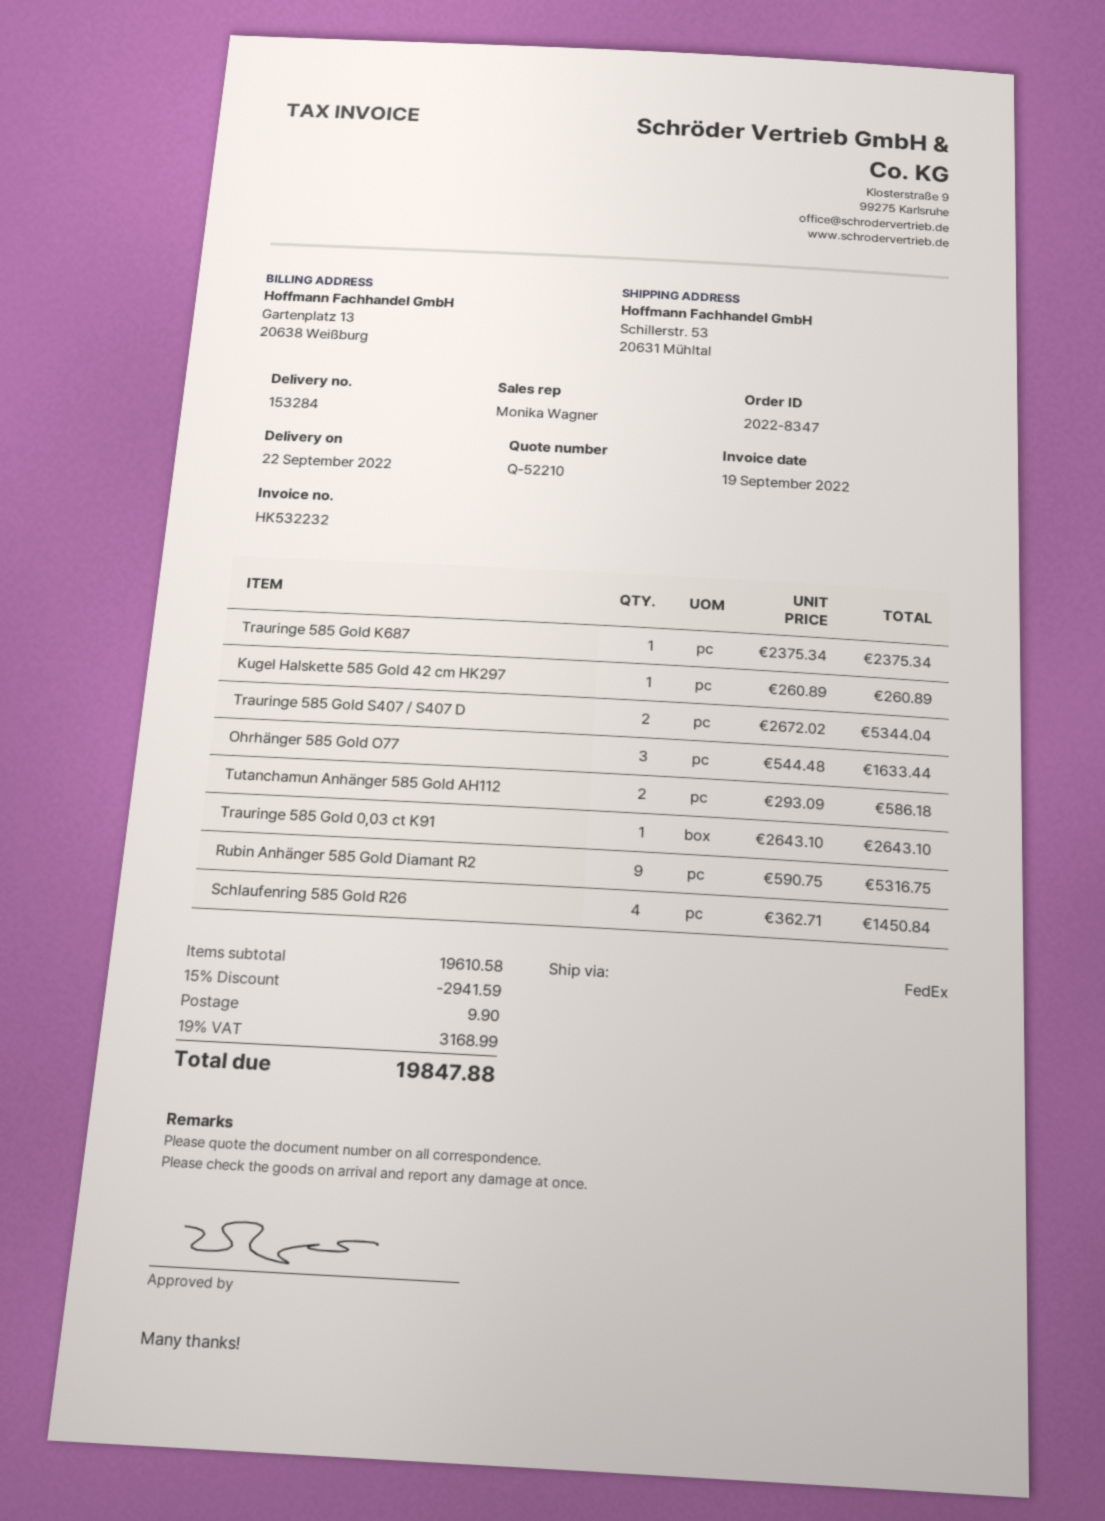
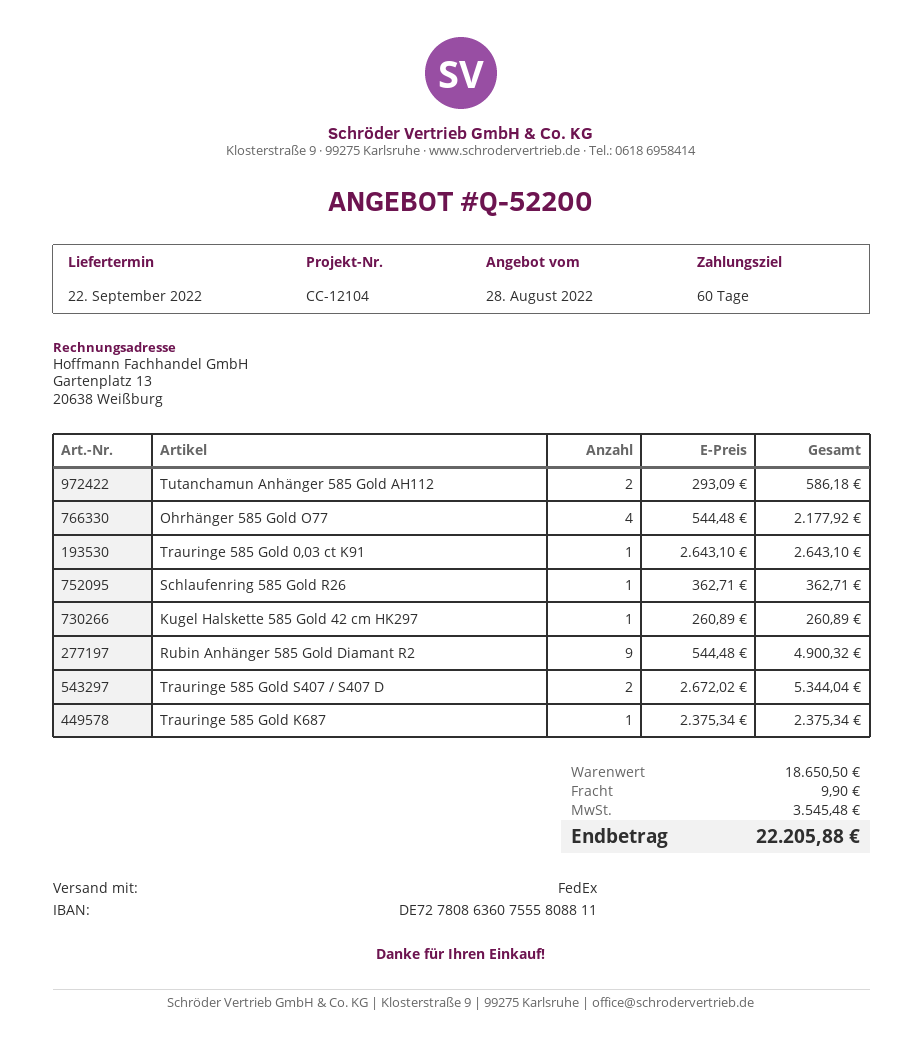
quote number: Q-52210 -> Q-52200
Ohrhänger 585 Gold O77: 3 x 544.48 = 1633.44 -> 4 x 544.48 = 2177.92
Rubin Anhänger 585 Gold Diamant R2: 9 x 590.75 = 5316.75 -> 9 x 544.48 = 4900.32
Schlaufenring 585 Gold R26: 4 x 362.71 = 1450.84 -> 1 x 362.71 = 362.71
subtotal: 19610.58 -> 18650.50
discount: 15% = 2941.59 -> none
tax: 3168.99 -> 3545.48
total: 19847.88 -> 22205.88

